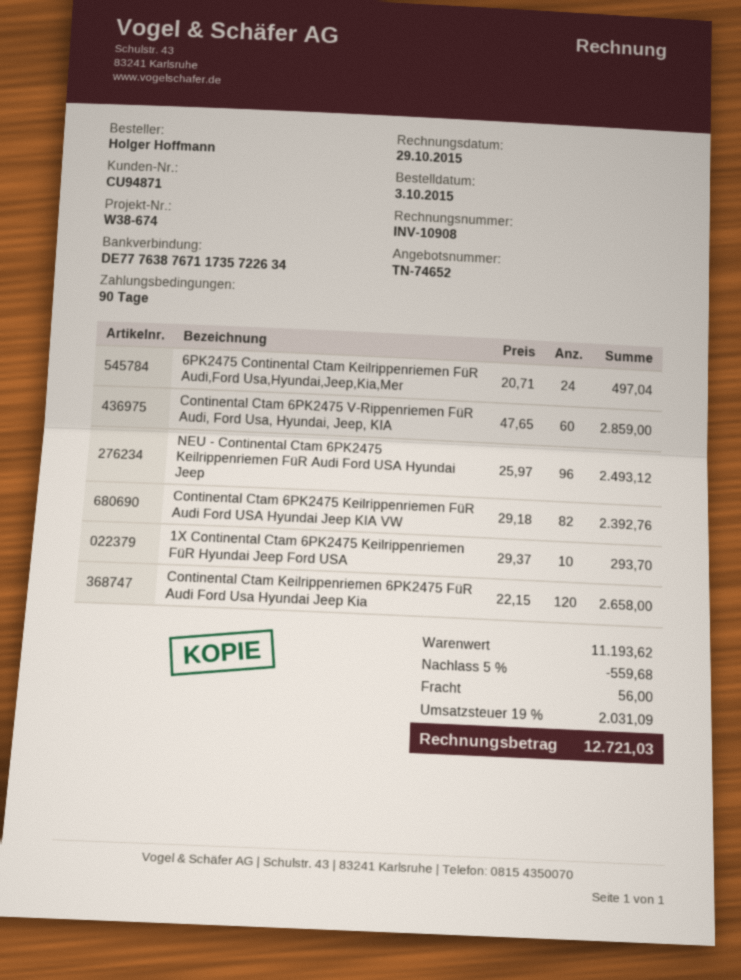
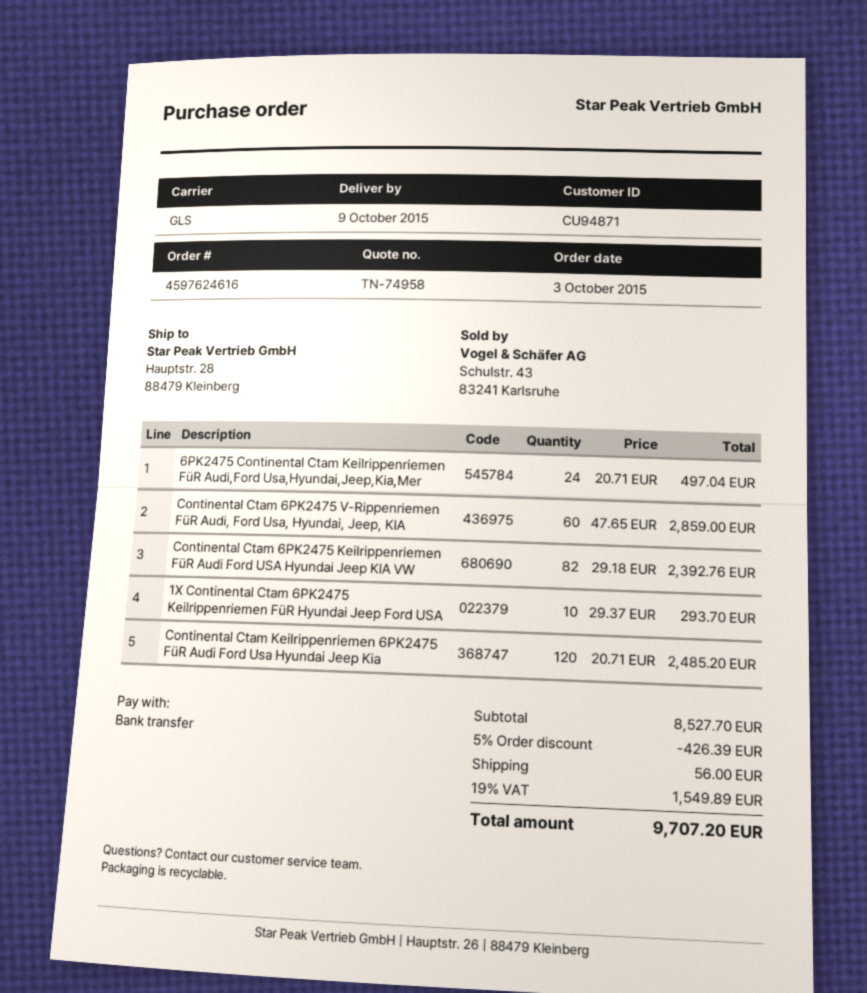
quote number: TN-74652 -> TN-74958
NEU - Continental Ctam 6PK2475 Keilrippenriemen FüR Audi Ford USA Hyundai Jeep: 96 x 25.97 = 2493.12 -> none
Continental Ctam Keilrippenriemen 6PK2475 FüR Audi Ford Usa Hyundai Jeep Kia: 120 x 22.15 = 2658.00 -> 120 x 20.71 = 2485.20
subtotal: 11193.62 -> 8527.70
discount: 5% = 559.68 -> 5% = 426.39
tax: 19% = 2031.09 -> 19% = 1549.89
total: 12721.03 -> 9707.20

